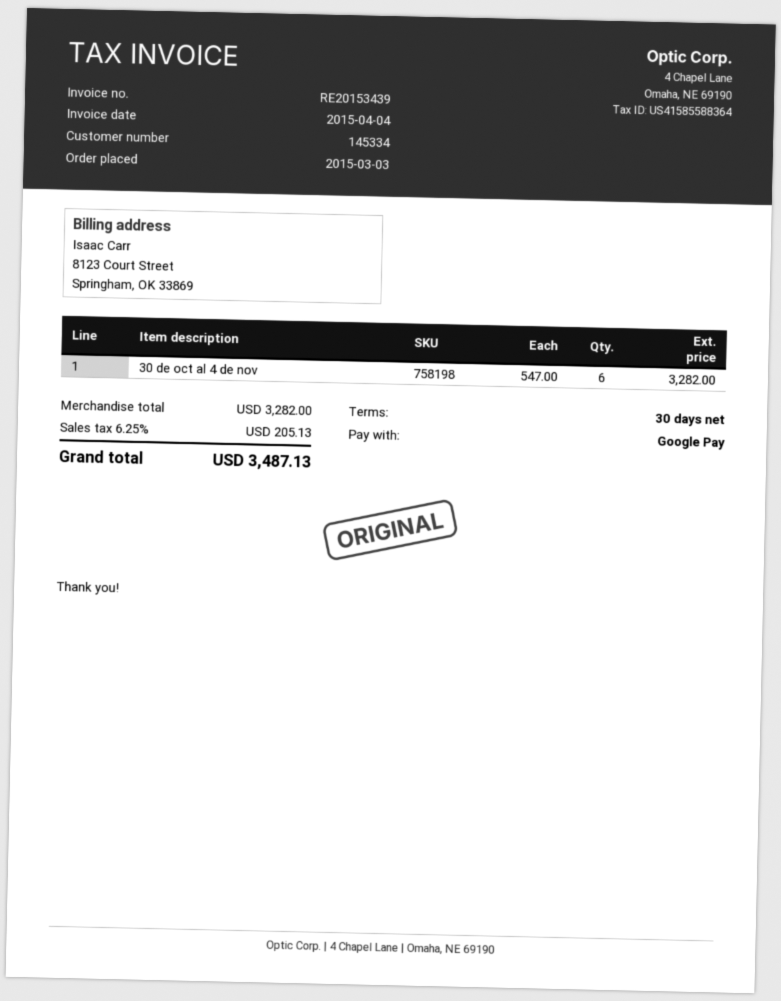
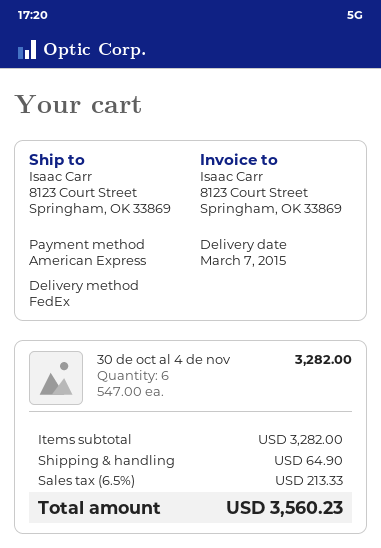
payment method: Google Pay -> American Express
shipping: none -> 64.90
tax: 6.25% = 205.13 -> 6.5% = 213.33
total: 3487.13 -> 3560.23

